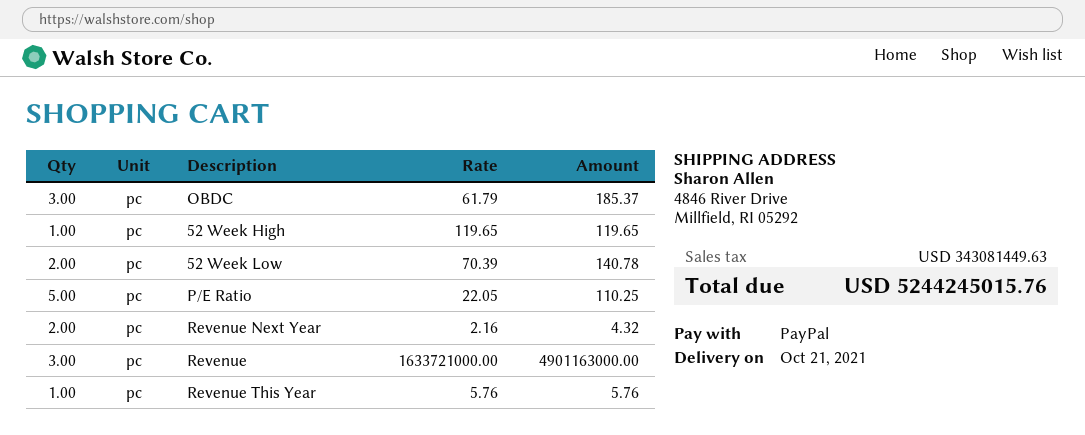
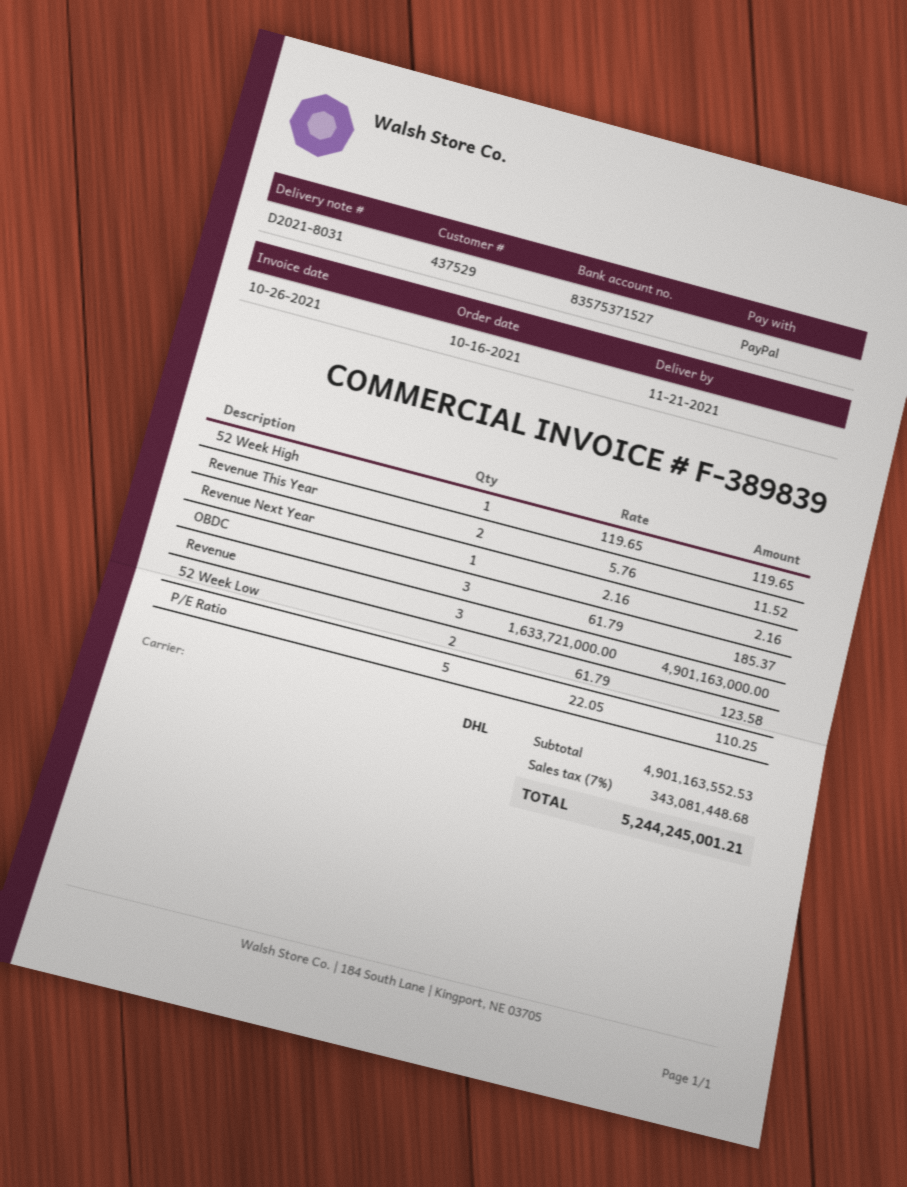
delivery date: 2021-10-21 -> 2021-11-21
52 Week Low: 2 x 70.39 = 140.78 -> 2 x 61.79 = 123.58
Revenue Next Year: 2 x 2.16 = 4.32 -> 1 x 2.16 = 2.16
Revenue This Year: 1 x 5.76 = 5.76 -> 2 x 5.76 = 11.52
tax: 343081449.63 -> 343081448.68
total: 5244245015.76 -> 5244245001.21

